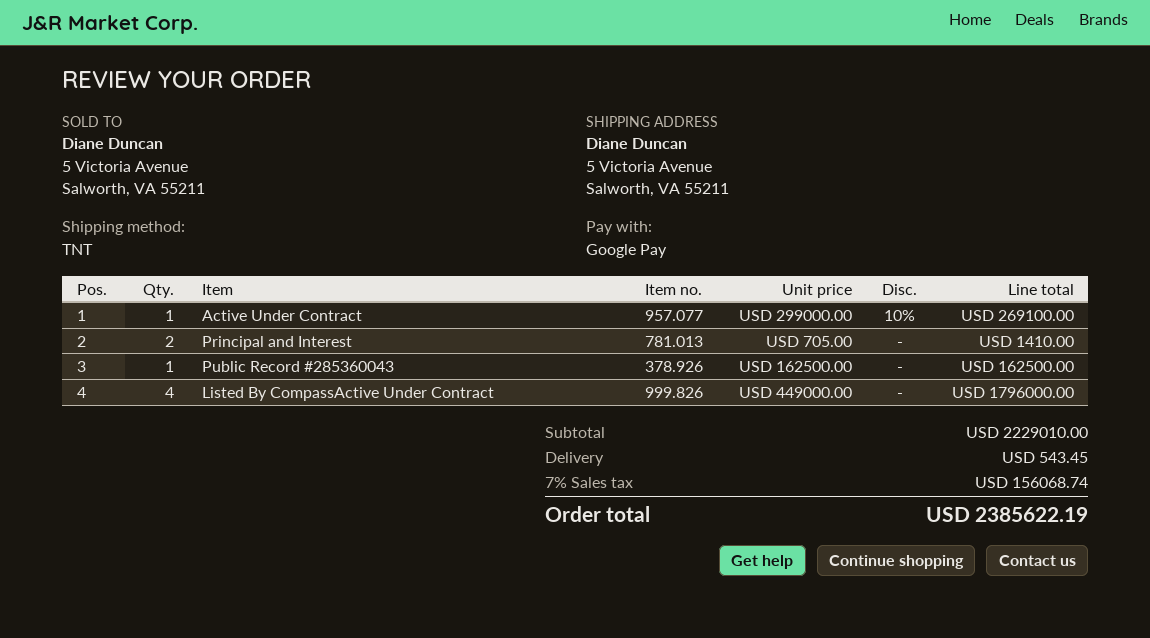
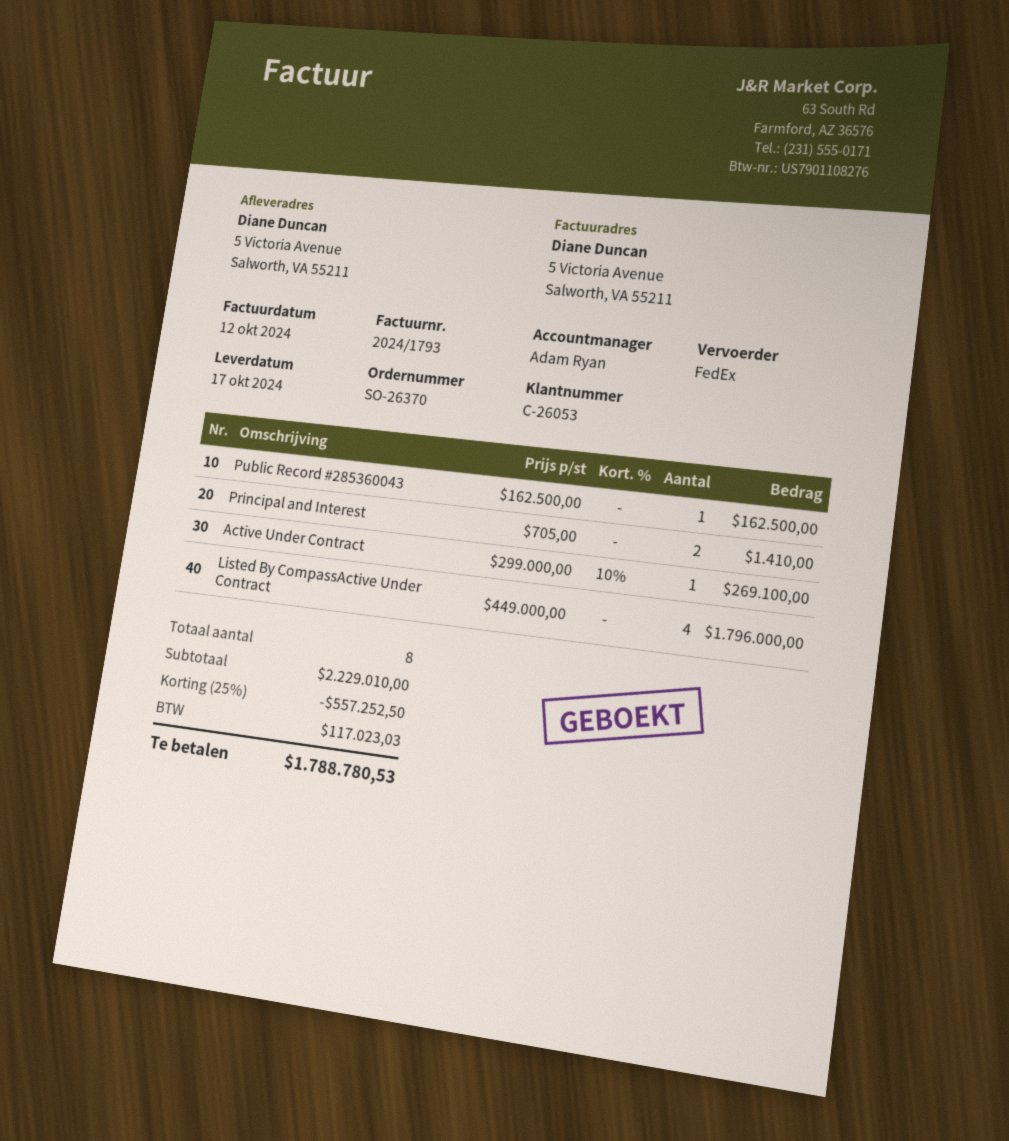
shipping method: TNT -> FedEx
discount: none -> 25% = 557252.50
shipping: 543.45 -> none
tax: 156068.74 -> 117023.03
total: 2385622.19 -> 1788780.53

